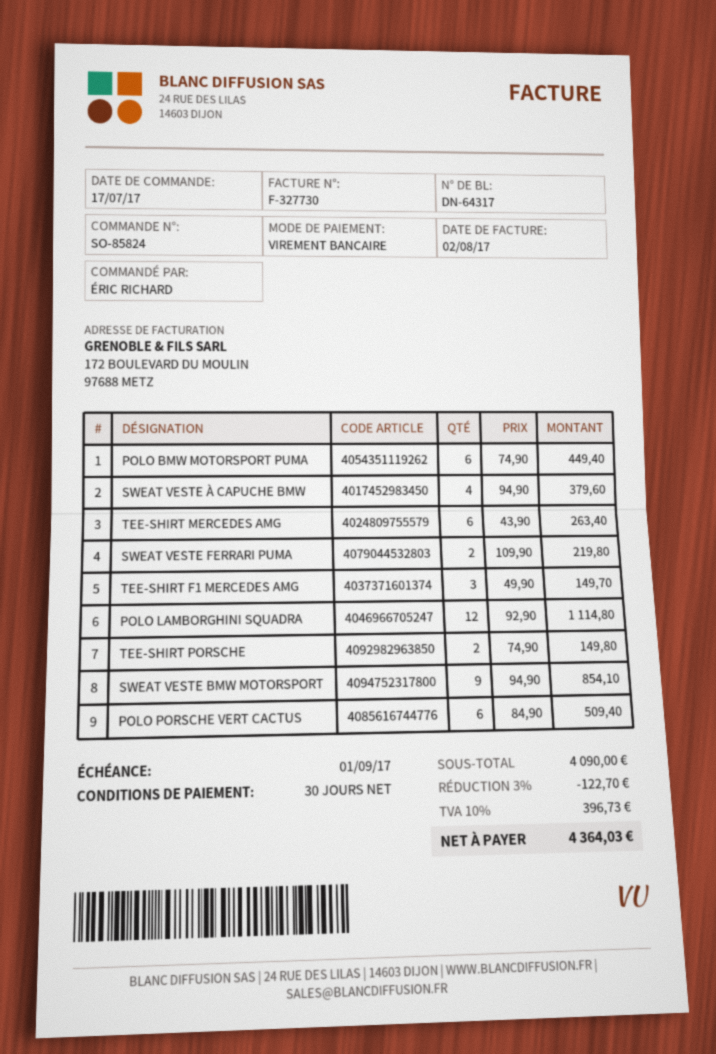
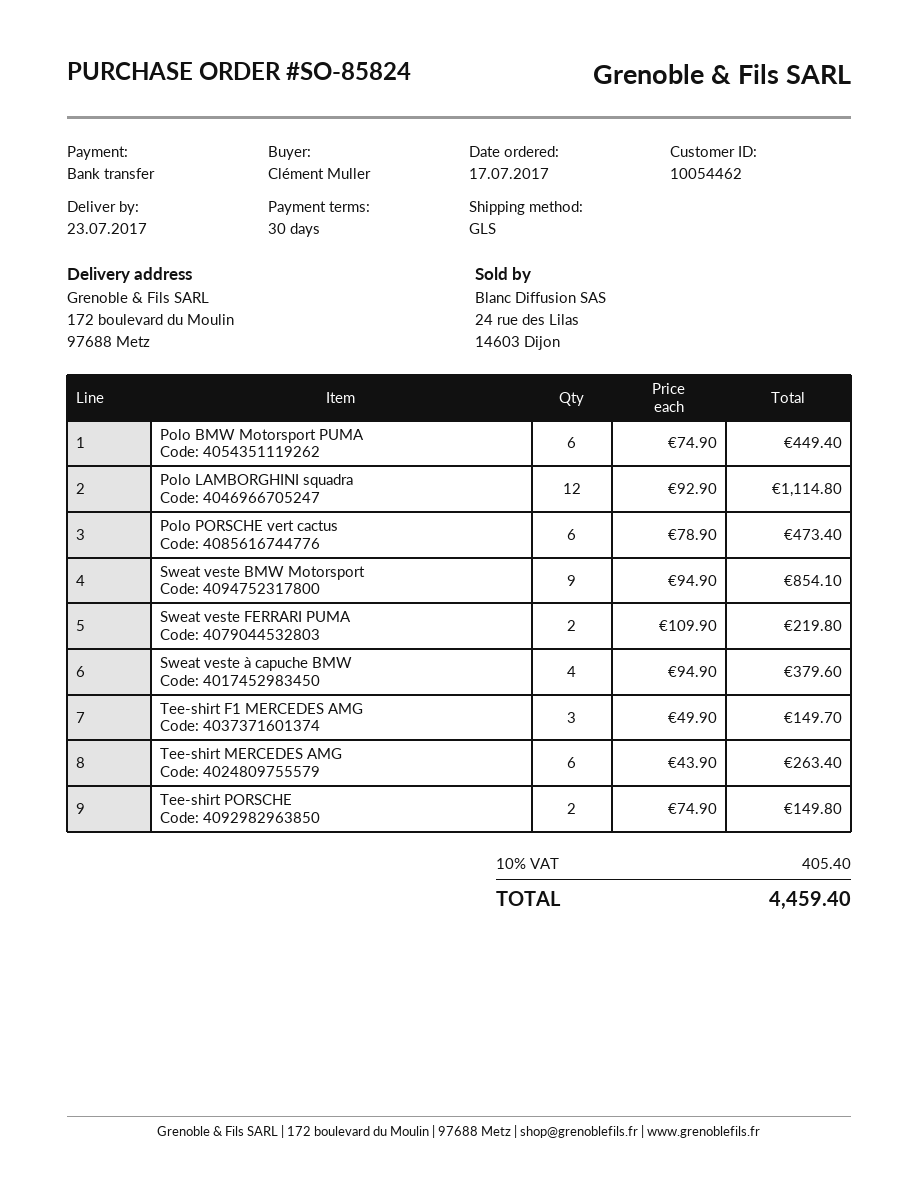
ordered by: ÉRIC RICHARD -> Clément Muller
POLO PORSCHE VERT CACTUS: 6 x 84.90 = 509.40 -> 6 x 78.90 = 473.40
discount: 3% = 122.70 -> none
tax: 10% = 396.73 -> 10% = 405.40
total: 4364.03 -> 4459.40

